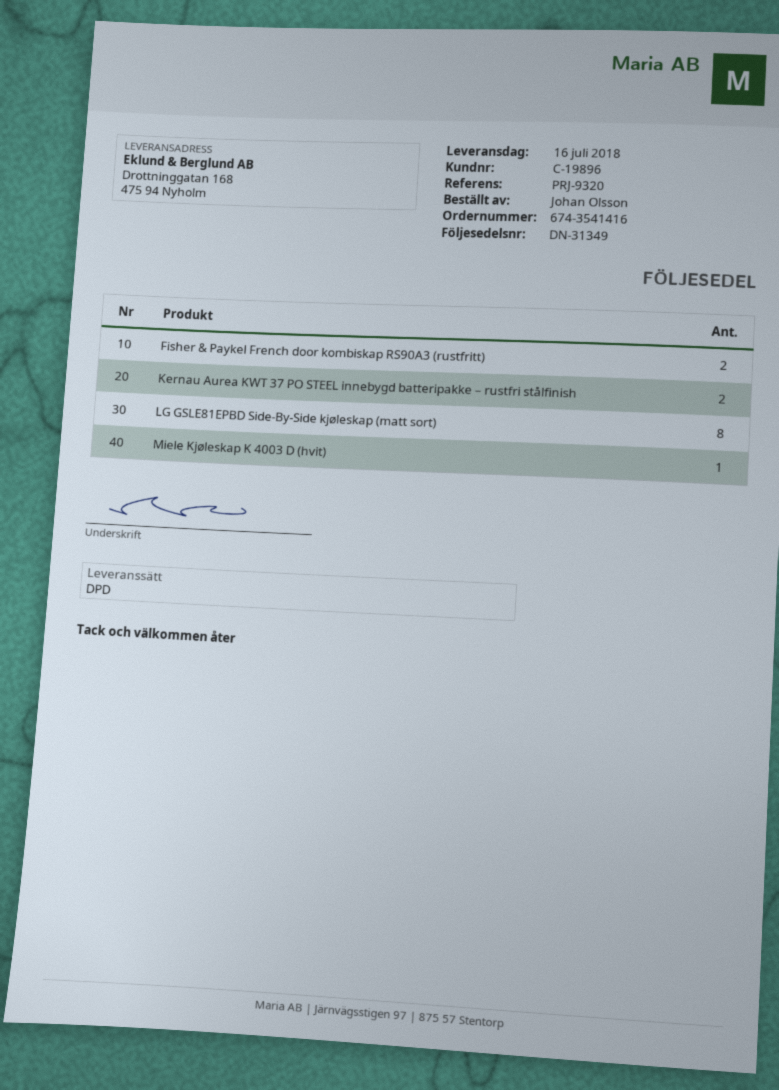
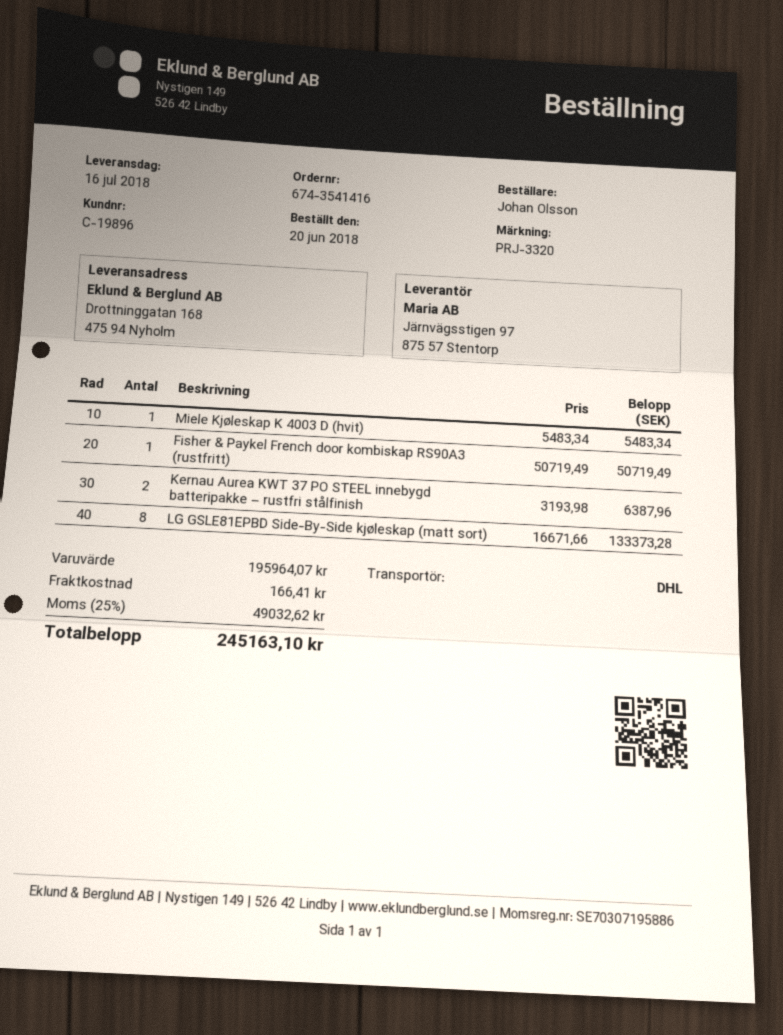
reference: PRJ-9320 -> PRJ-3320
shipping method: DPD -> DHL
Fisher & Paykel French door kombiskap RS90A3 (rustfritt): 2 -> 1

